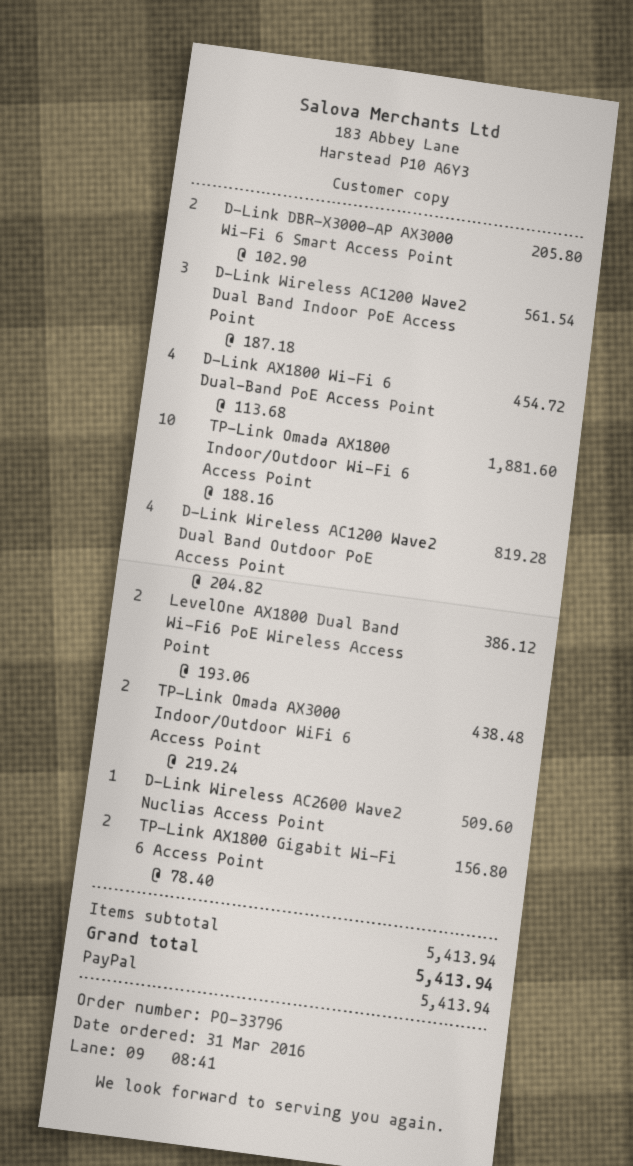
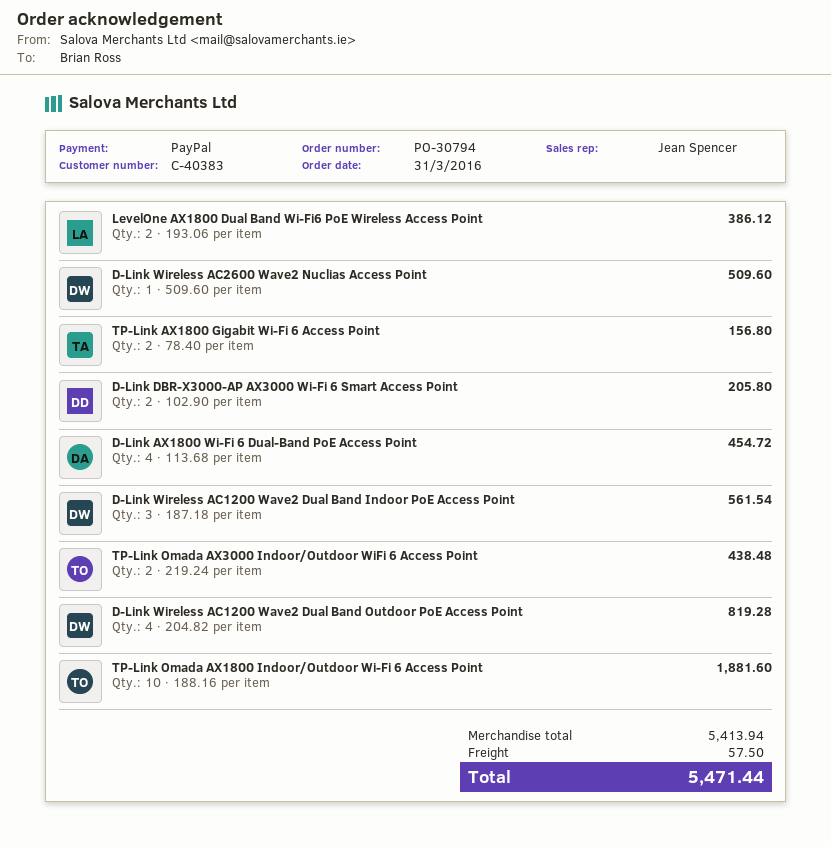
order number: PO-33796 -> PO-30794
shipping: none -> 57.50
total: 5413.94 -> 5471.44

